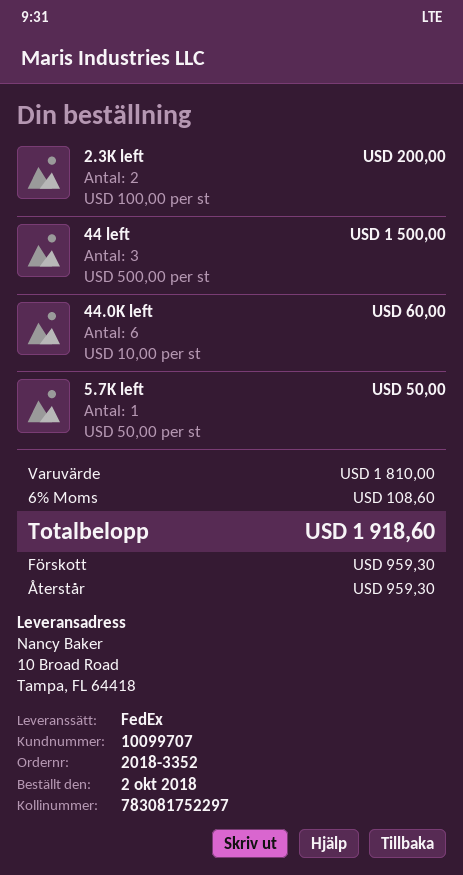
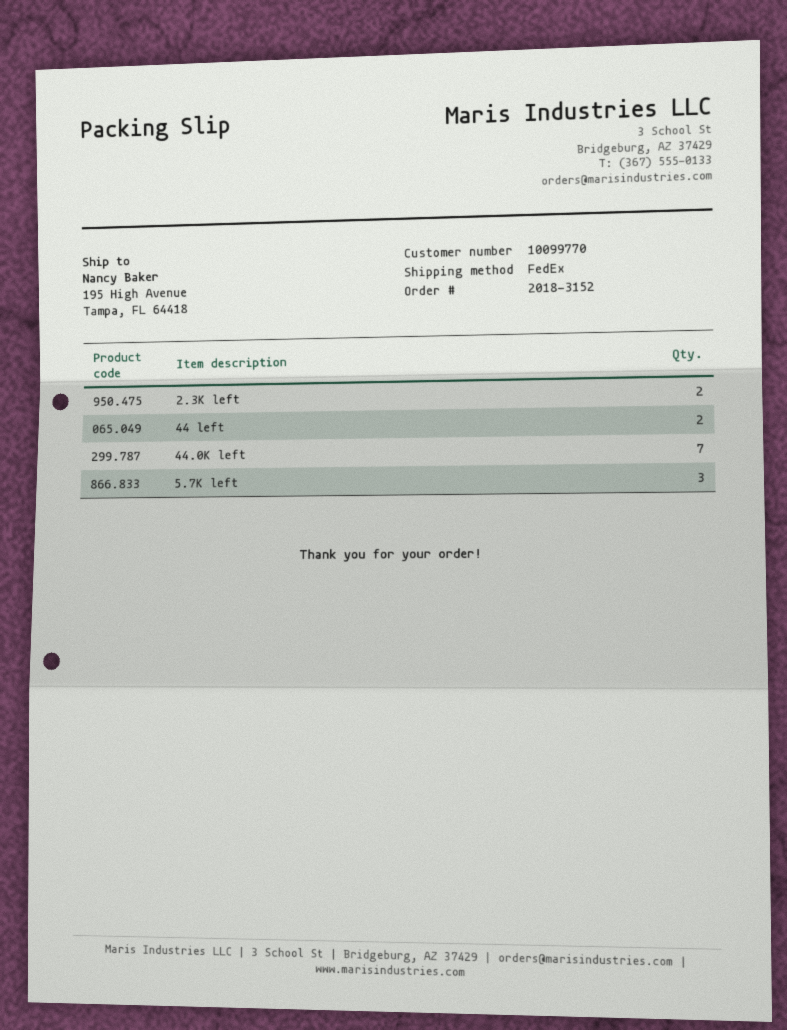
order number: 2018-3352 -> 2018-3152
customer number: 10099707 -> 10099770
ship to: 10 Broad Road, Tampa, FL 64418 -> 195 High Avenue, Tampa, FL 64418
44 left: 3 -> 2
44.0K left: 6 -> 7
5.7K left: 1 -> 3

